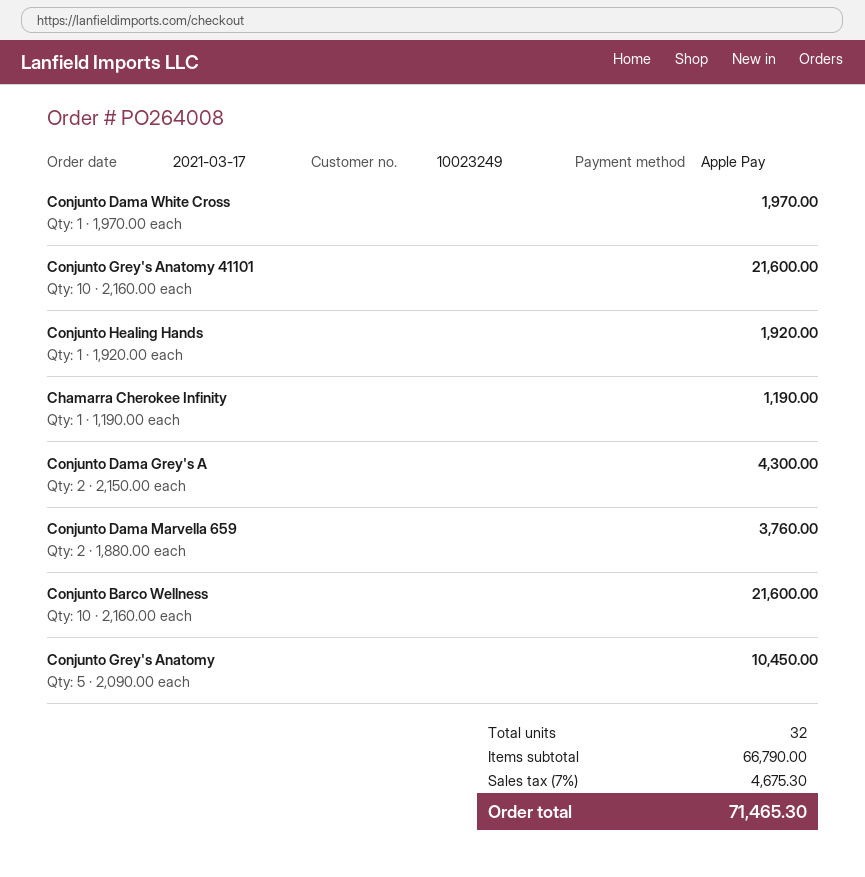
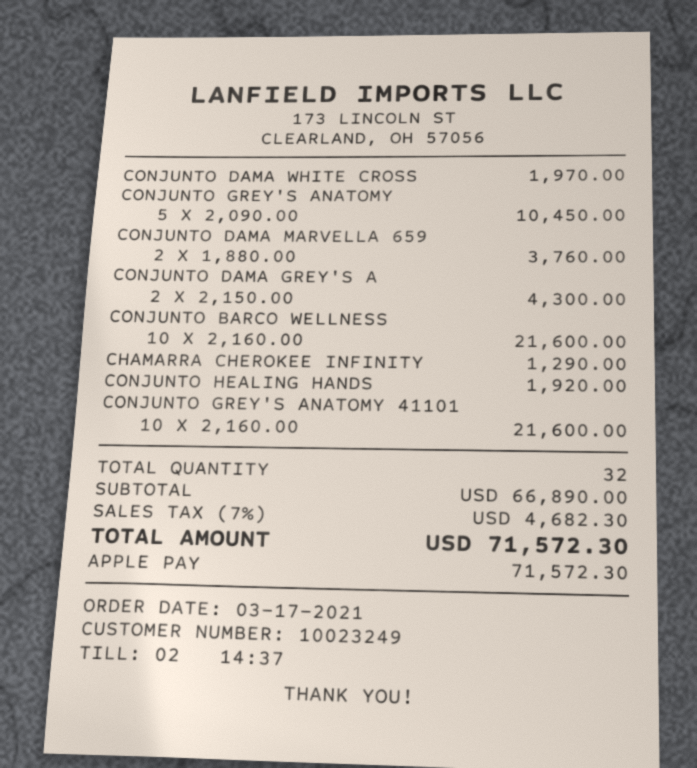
Chamarra Cherokee Infinity: 1 x 1190.00 = 1190.00 -> 1 x 1290.00 = 1290.00
subtotal: 66790.00 -> 66890.00
tax: 7% = 4675.30 -> 7% = 4682.30
total: 71465.30 -> 71572.30

